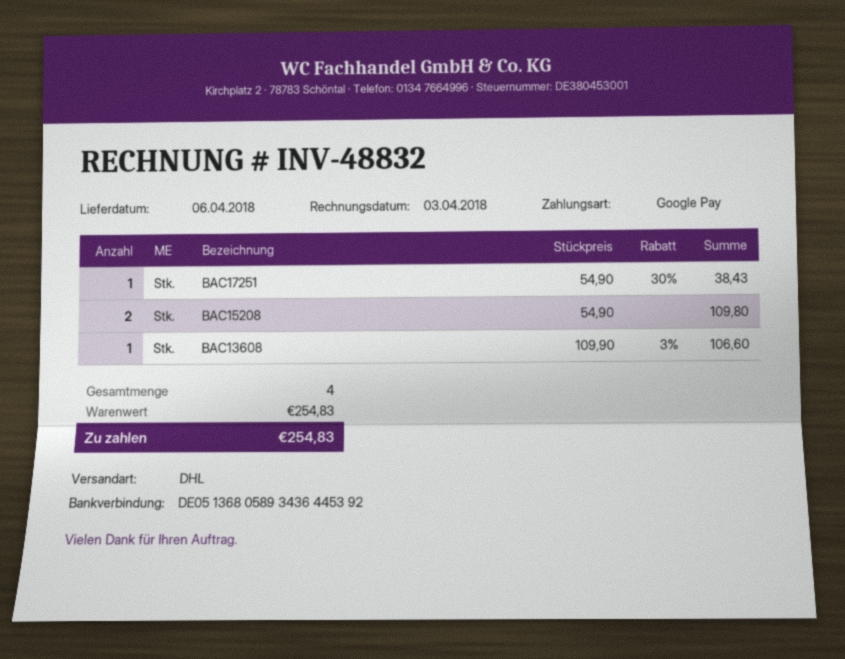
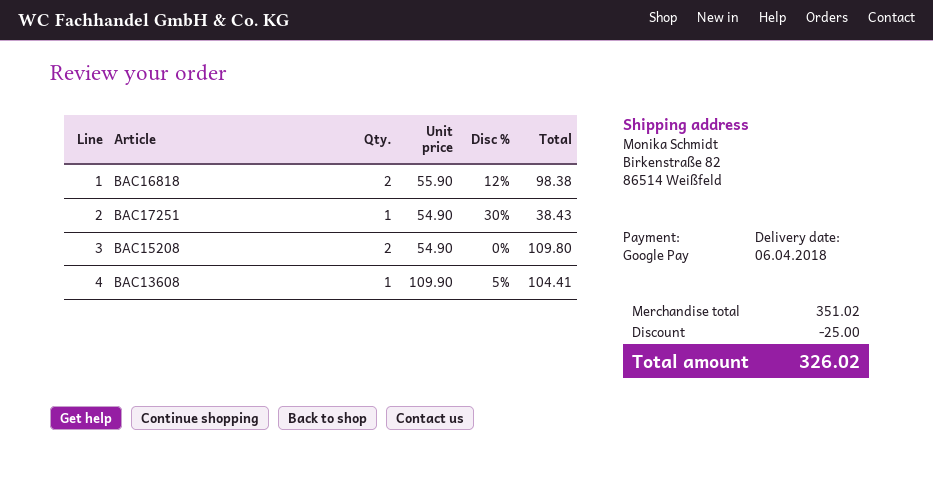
BAC13608: 1 x 109.90 - 3% = 106.60 -> 1 x 109.90 - 5% = 104.41
BAC16818: none -> 2 x 55.90 - 12% = 98.38
subtotal: 254.83 -> 351.02
discount: none -> 25.00
total: 254.83 -> 326.02

